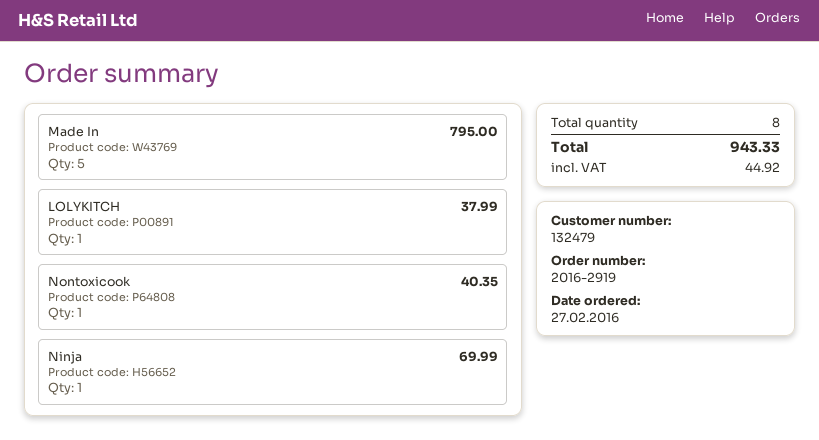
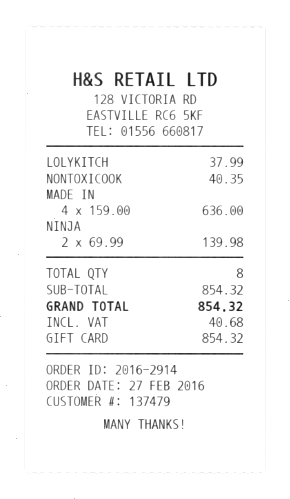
order number: 2016-2919 -> 2016-2914
customer number: 132479 -> 137479
Made In: 5 for 795.00 -> 4 for 636.00
Ninja: 1 for 69.99 -> 2 for 139.98
tax: 44.92 -> 40.68
total: 943.33 -> 854.32

